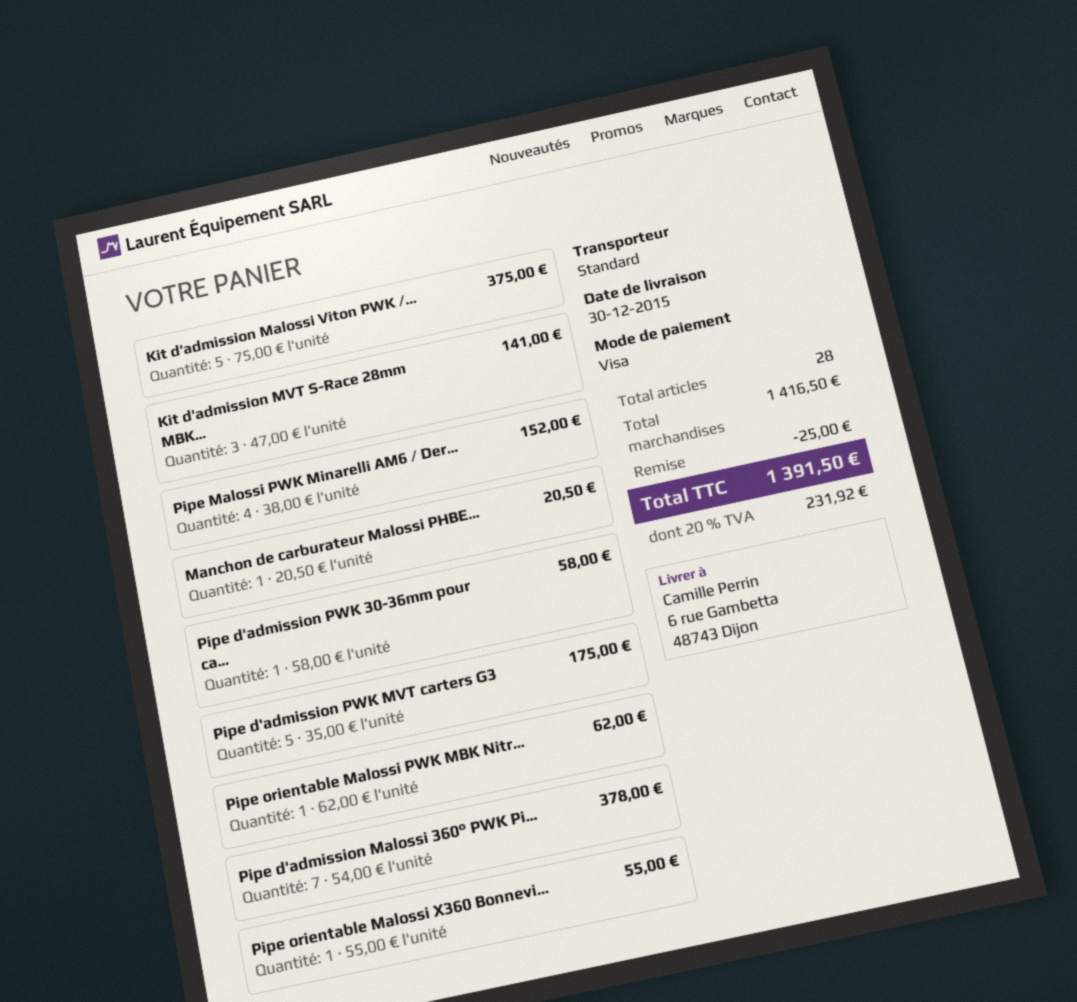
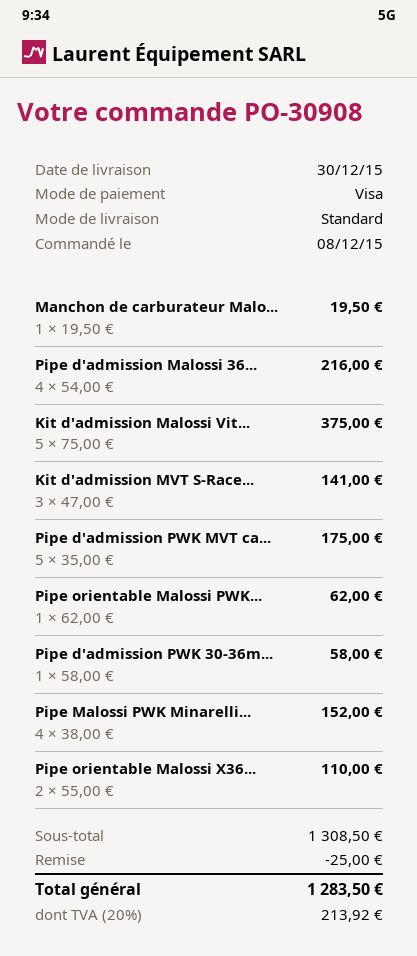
Manchon de carburateur Malossi PHBE...: 1 x 20.50 = 20.50 -> 1 x 19.50 = 19.50
Pipe d'admission Malossi 360° PWK Pi...: 7 x 54.00 = 378.00 -> 4 x 54.00 = 216.00
Pipe orientable Malossi X360 Bonnevi...: 1 x 55.00 = 55.00 -> 2 x 55.00 = 110.00
subtotal: 1416.50 -> 1308.50
tax: 20% = 231.92 -> 20% = 213.92
total: 1391.50 -> 1283.50

